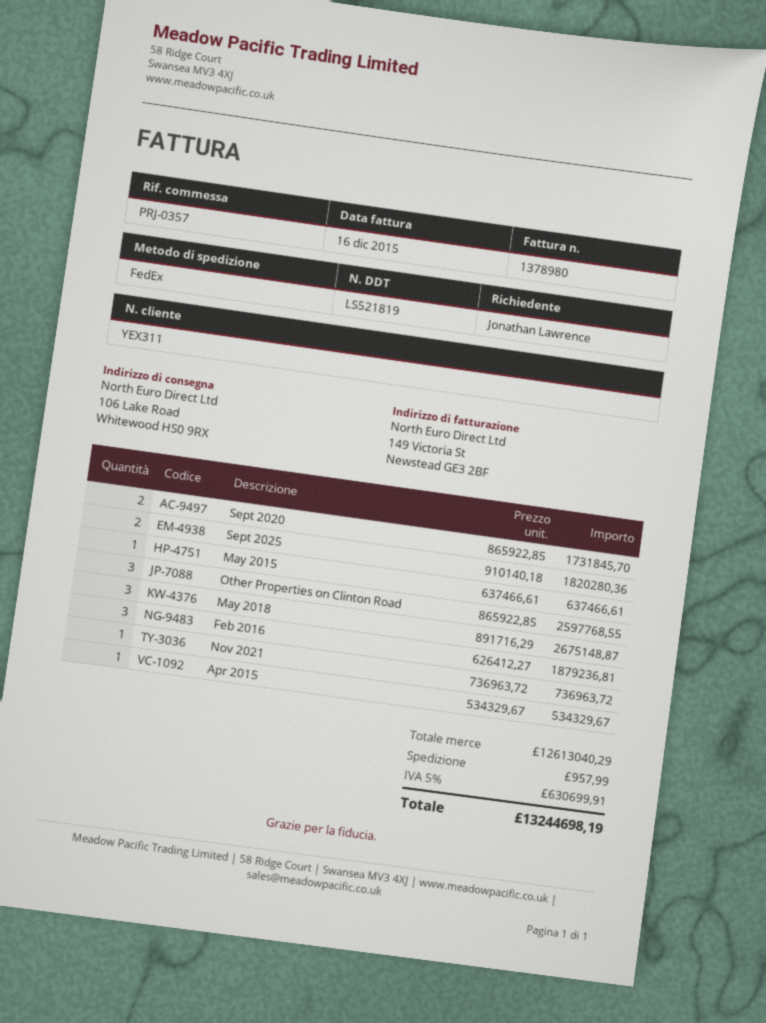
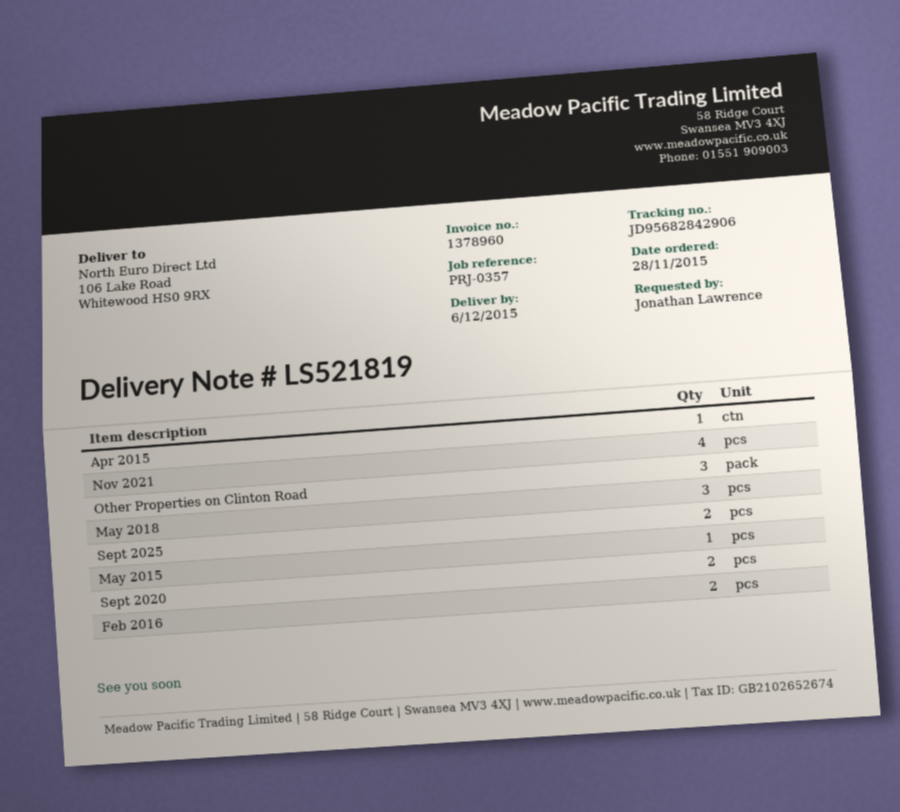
invoice number: 1378980 -> 1378960
Feb 2016: 3 -> 2
Nov 2021: 1 -> 4

